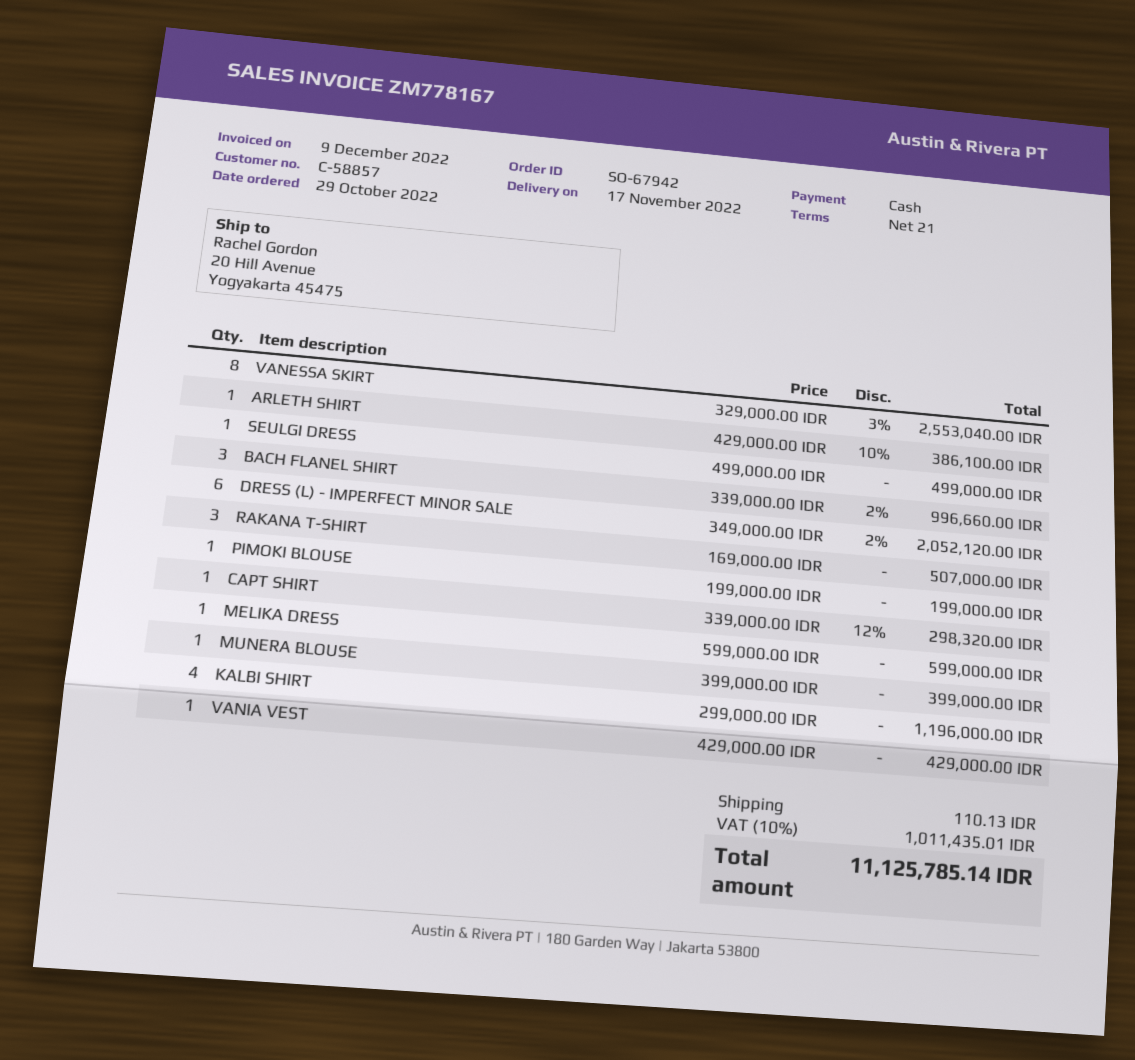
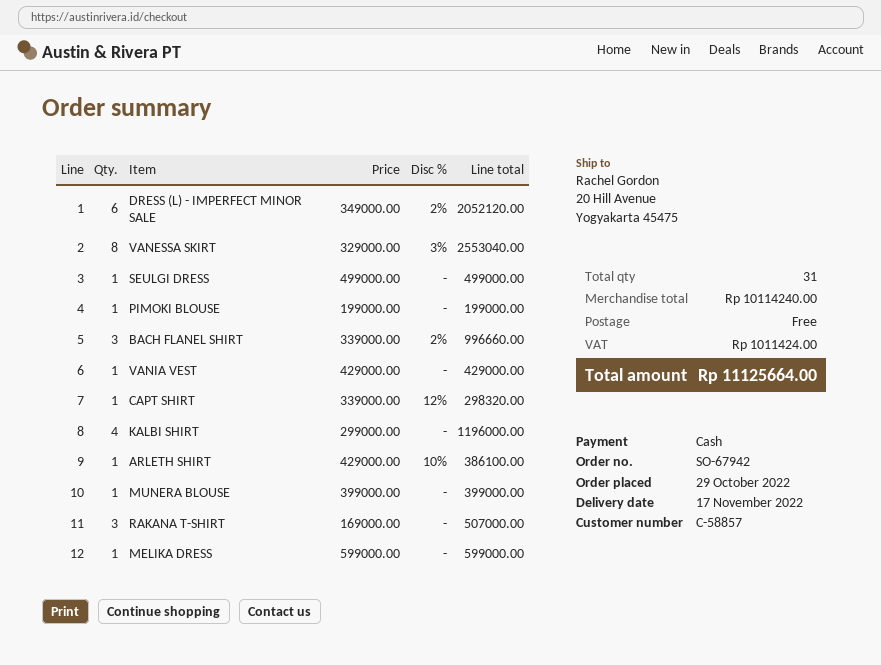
shipping: 110.13 -> 0.00
tax: 1011435.01 -> 1011424.00
total: 11125785.14 -> 11125664.00

